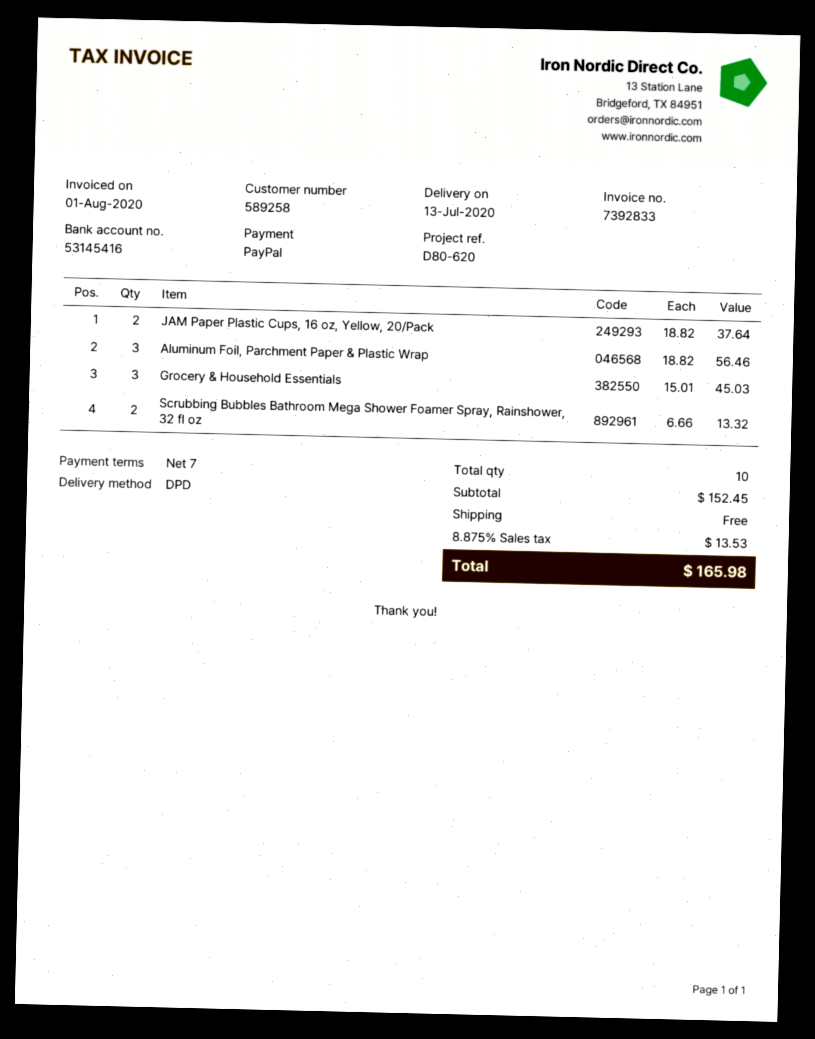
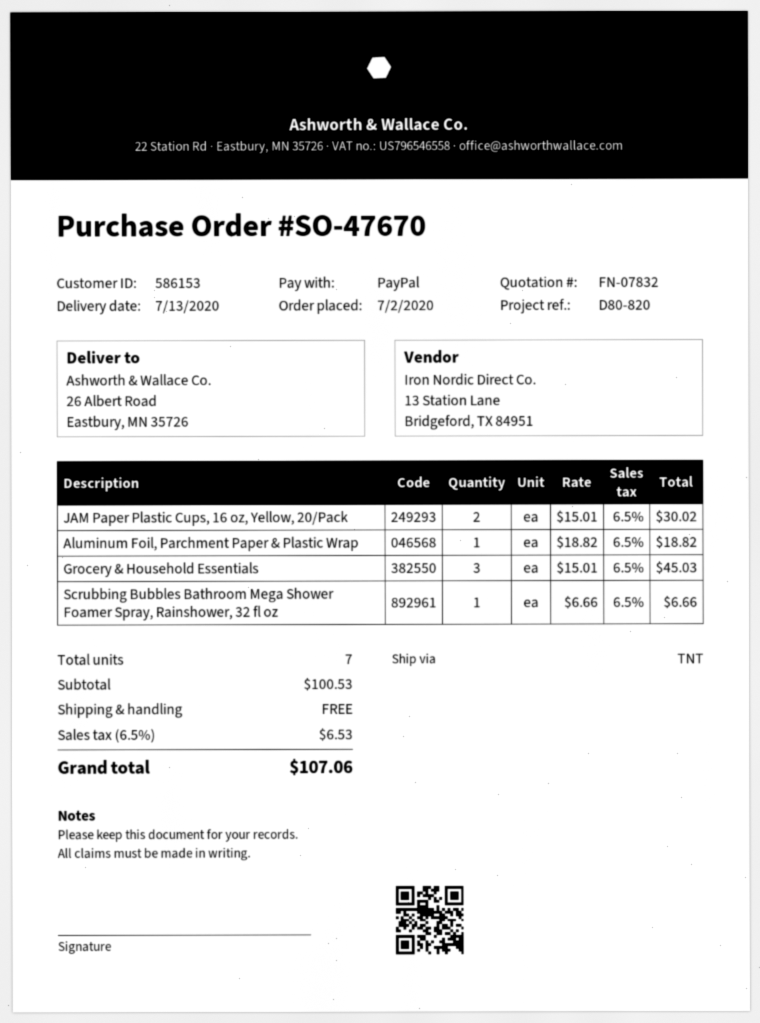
customer number: 589258 -> 586153
reference: D80-620 -> D80-820
shipping method: DPD -> TNT
JAM Paper Plastic Cups, 16 oz, Yellow, 20/Pack: 2 x 18.82 = 37.64 -> 2 x 15.01 = 30.02
Aluminum Foil, Parchment Paper & Plastic Wrap: 3 x 18.82 = 56.46 -> 1 x 18.82 = 18.82
Scrubbing Bubbles Bathroom Mega Shower Foamer Spray, Rainshower, 32 fl oz: 2 x 6.66 = 13.32 -> 1 x 6.66 = 6.66
total quantity: 10 -> 7
subtotal: 152.45 -> 100.53
tax: 8.875% = 13.53 -> 6.5% = 6.53
total: 165.98 -> 107.06

